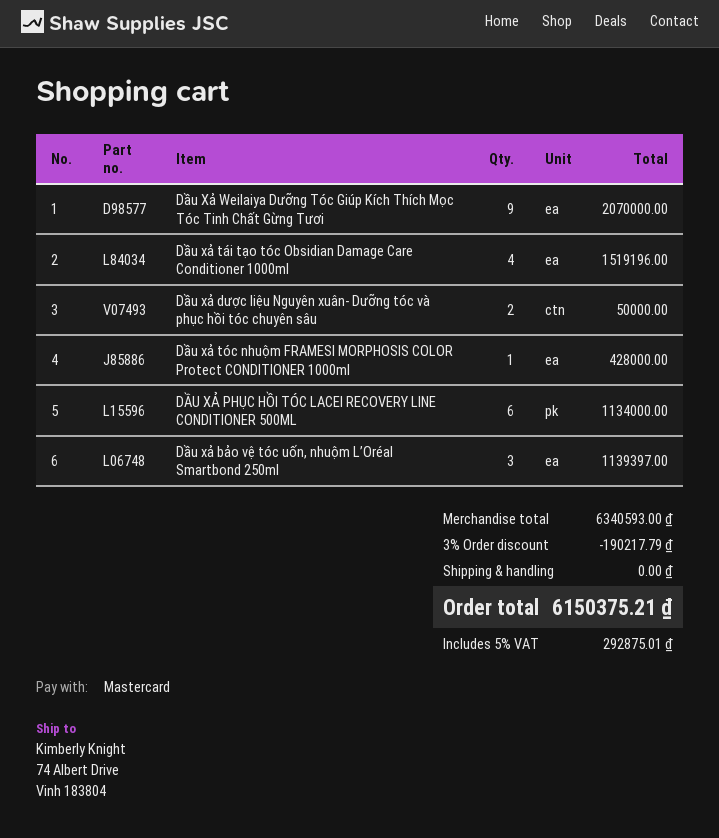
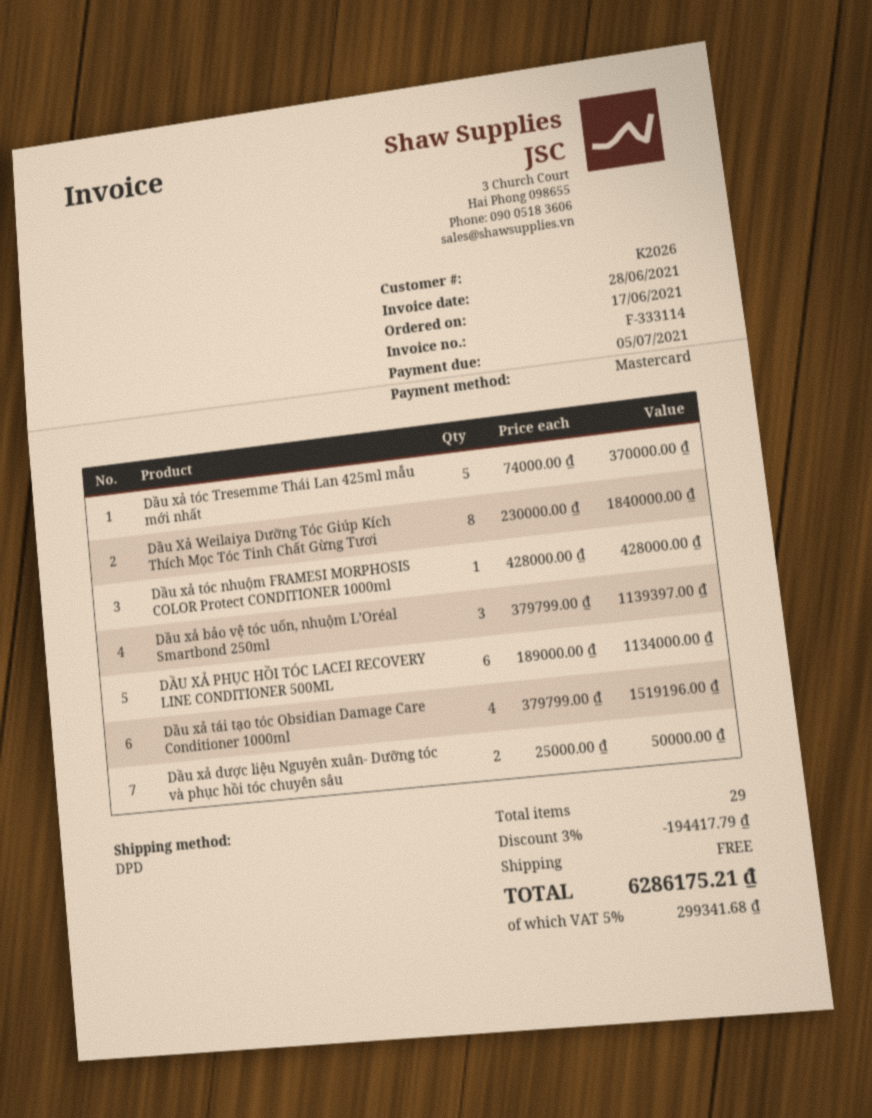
Dầu Xả Weilaiya Dưỡng Tóc Giúp Kích Thích Mọc Tóc Tinh Chất Gừng Tươi: 9 for 2070000.00 -> 8 for 1840000.00
Dầu xả tóc Tresemme Thái Lan 425ml mẫu mới nhất: none -> 5 for 370000.00
discount: 3% = 190217.79 -> 3% = 194417.79
tax: 5% = 292875.01 -> 5% = 299341.68
total: 6150375.21 -> 6286175.21

